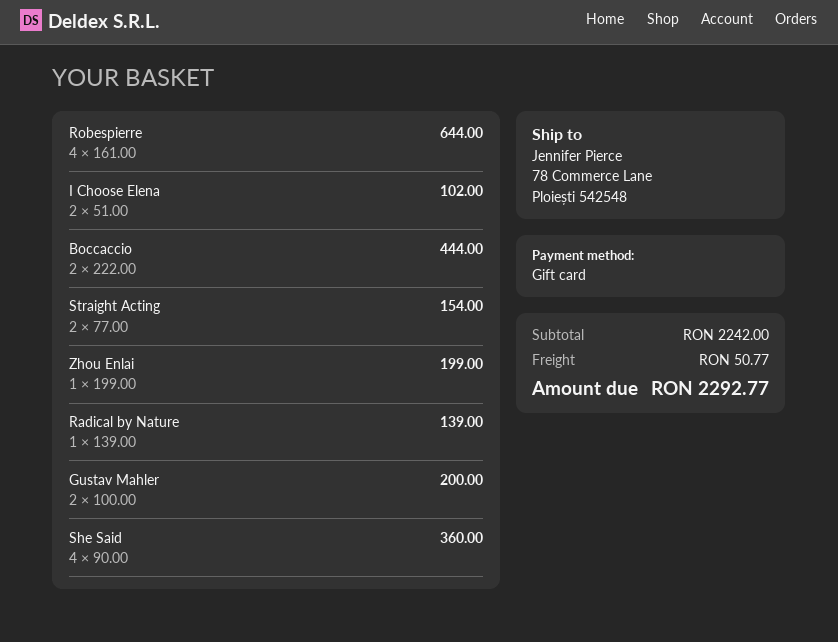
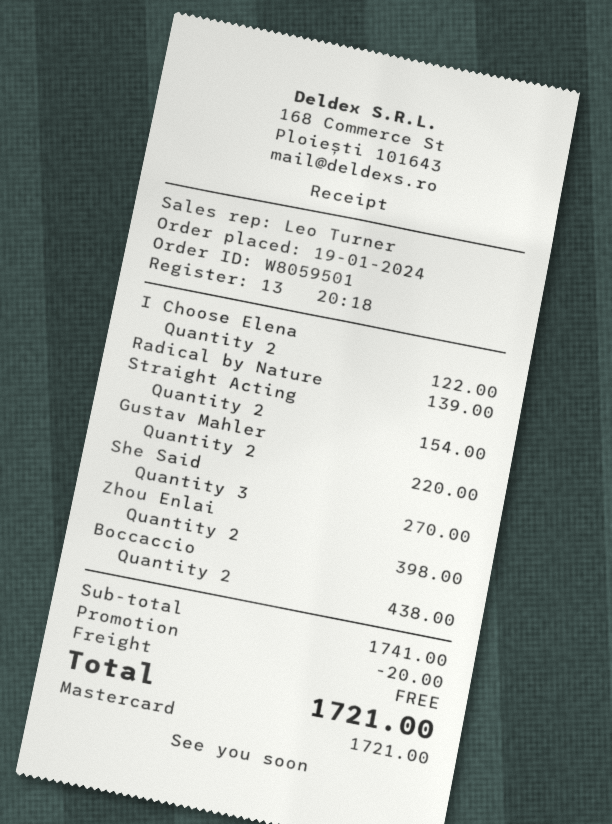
payment method: gift card -> Mastercard
Robespierre: 4 for 644.00 -> none
I Choose Elena: 2 for 102.00 -> 2 for 122.00
Boccaccio: 2 for 444.00 -> 2 for 438.00
Zhou Enlai: 1 for 199.00 -> 2 for 398.00
Gustav Mahler: 2 for 200.00 -> 2 for 220.00
She Said: 4 for 360.00 -> 3 for 270.00
subtotal: 2242.00 -> 1741.00
discount: none -> 20.00
shipping: 50.77 -> 0.00
total: 2292.77 -> 1721.00

